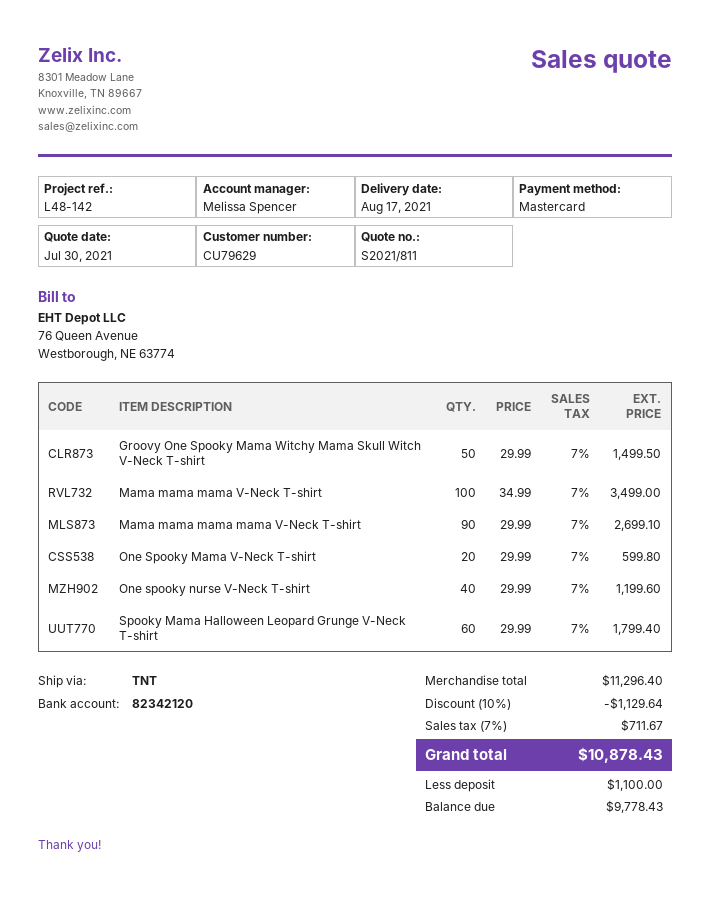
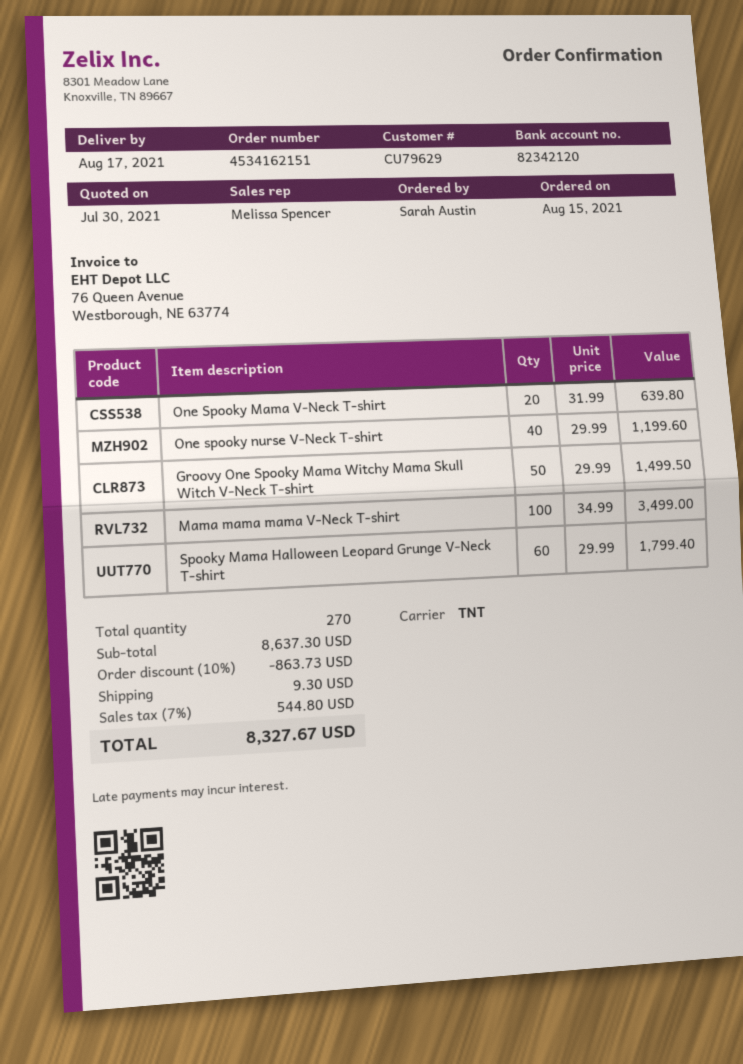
Mama mama mama mama V-Neck T-shirt: 90 x 29.99 = 2699.10 -> none
One Spooky Mama V-Neck T-shirt: 20 x 29.99 = 599.80 -> 20 x 31.99 = 639.80
subtotal: 11296.40 -> 8637.30
discount: 10% = 1129.64 -> 10% = 863.73
shipping: none -> 9.30
tax: 7% = 711.67 -> 7% = 544.80
total: 10878.43 -> 8327.67

